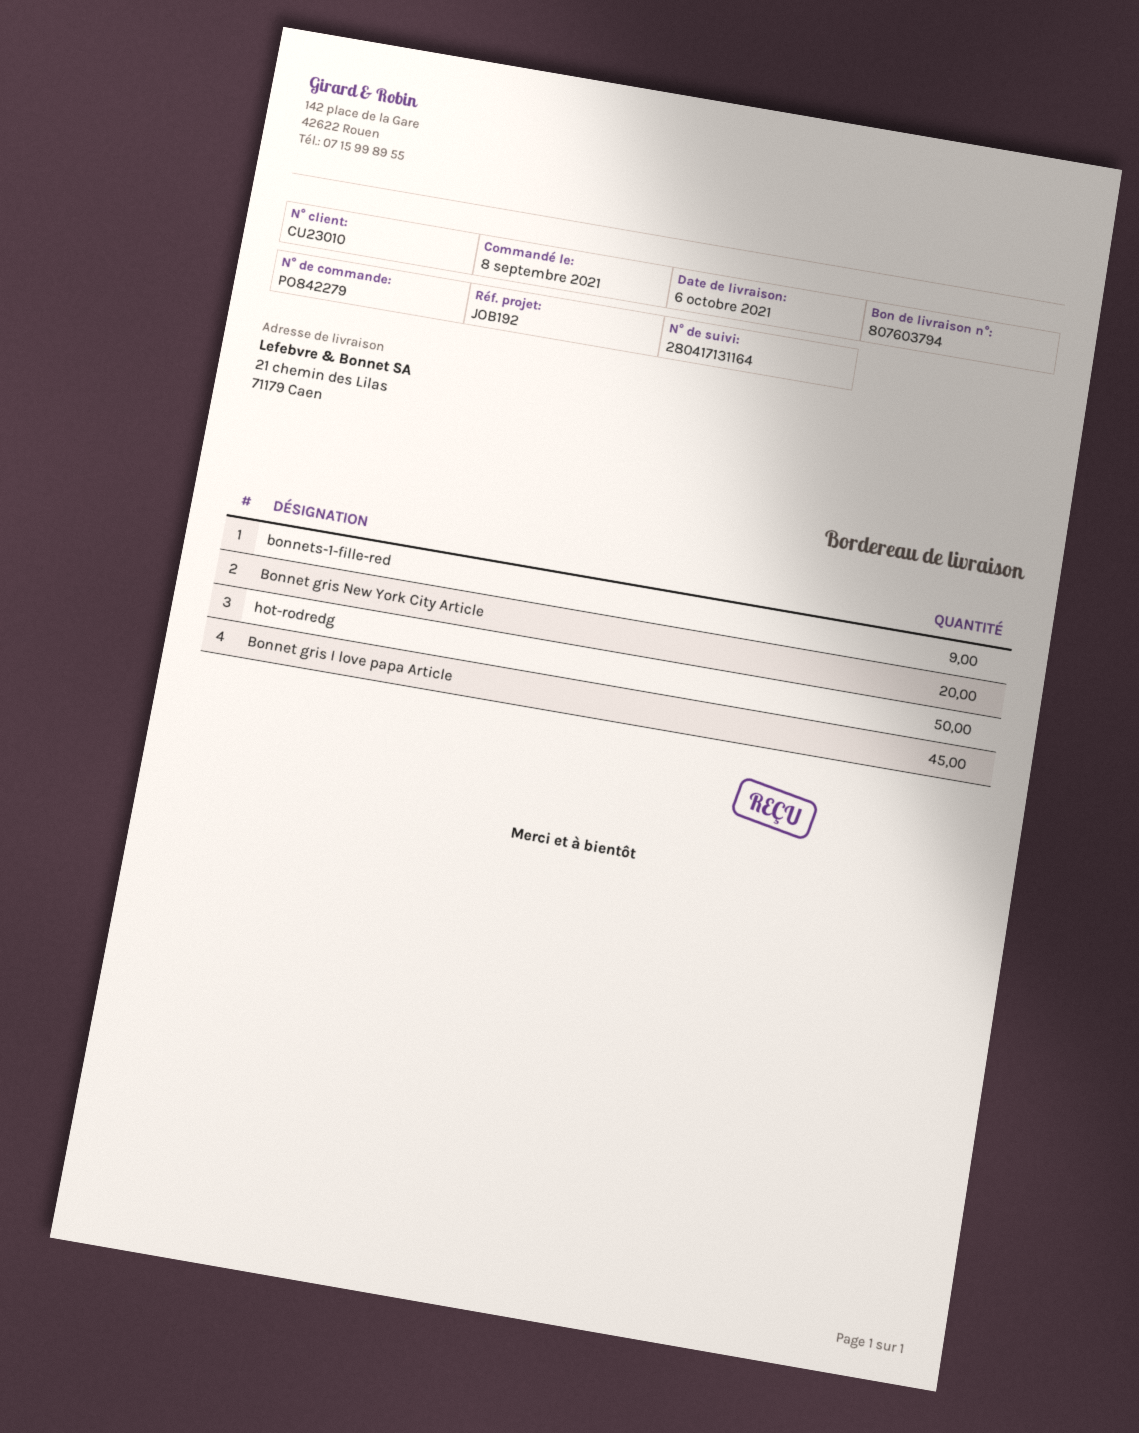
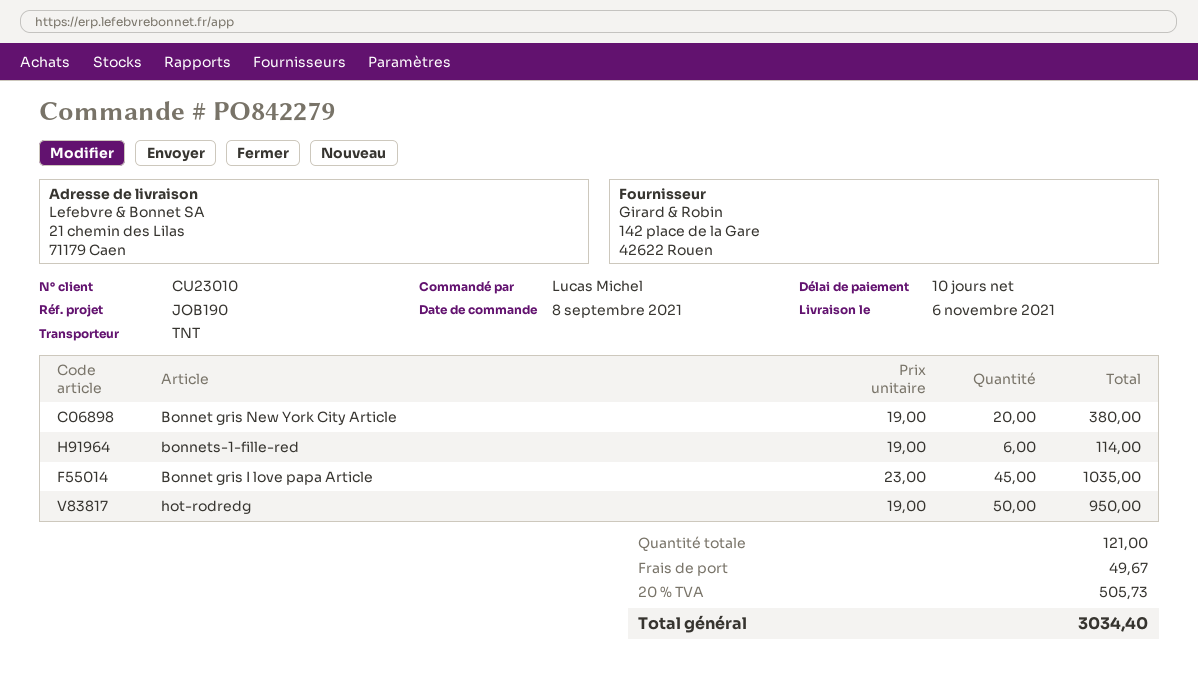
delivery date: 2021-10-06 -> 2021-11-06
reference: JOB192 -> JOB190
bonnets-1-fille-red: 9 -> 6

